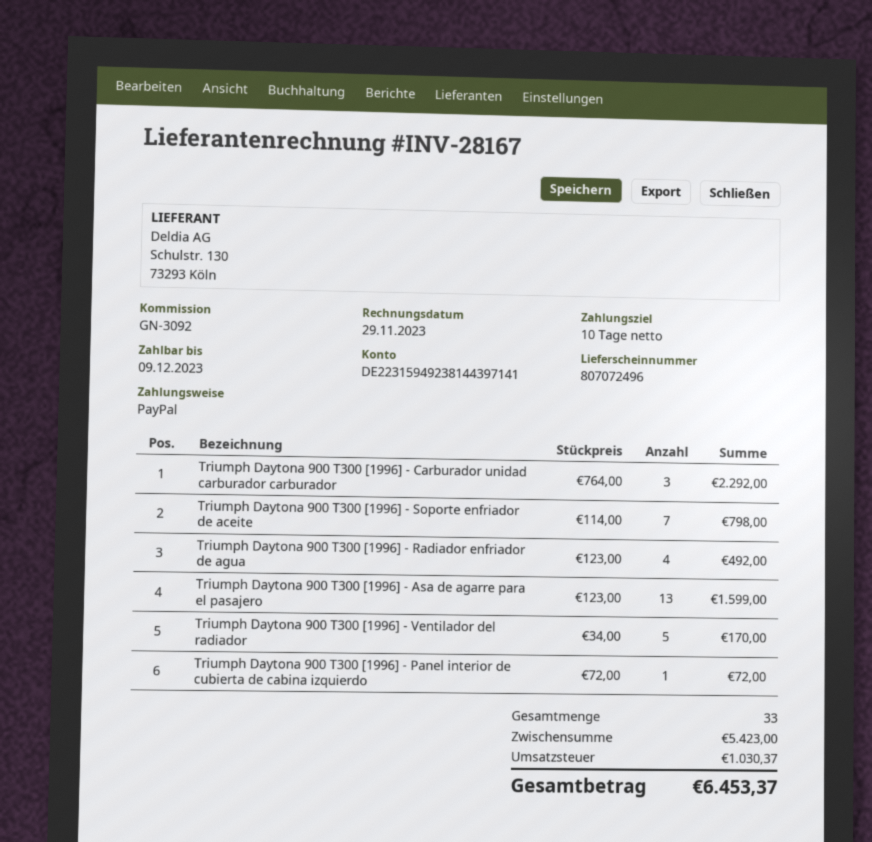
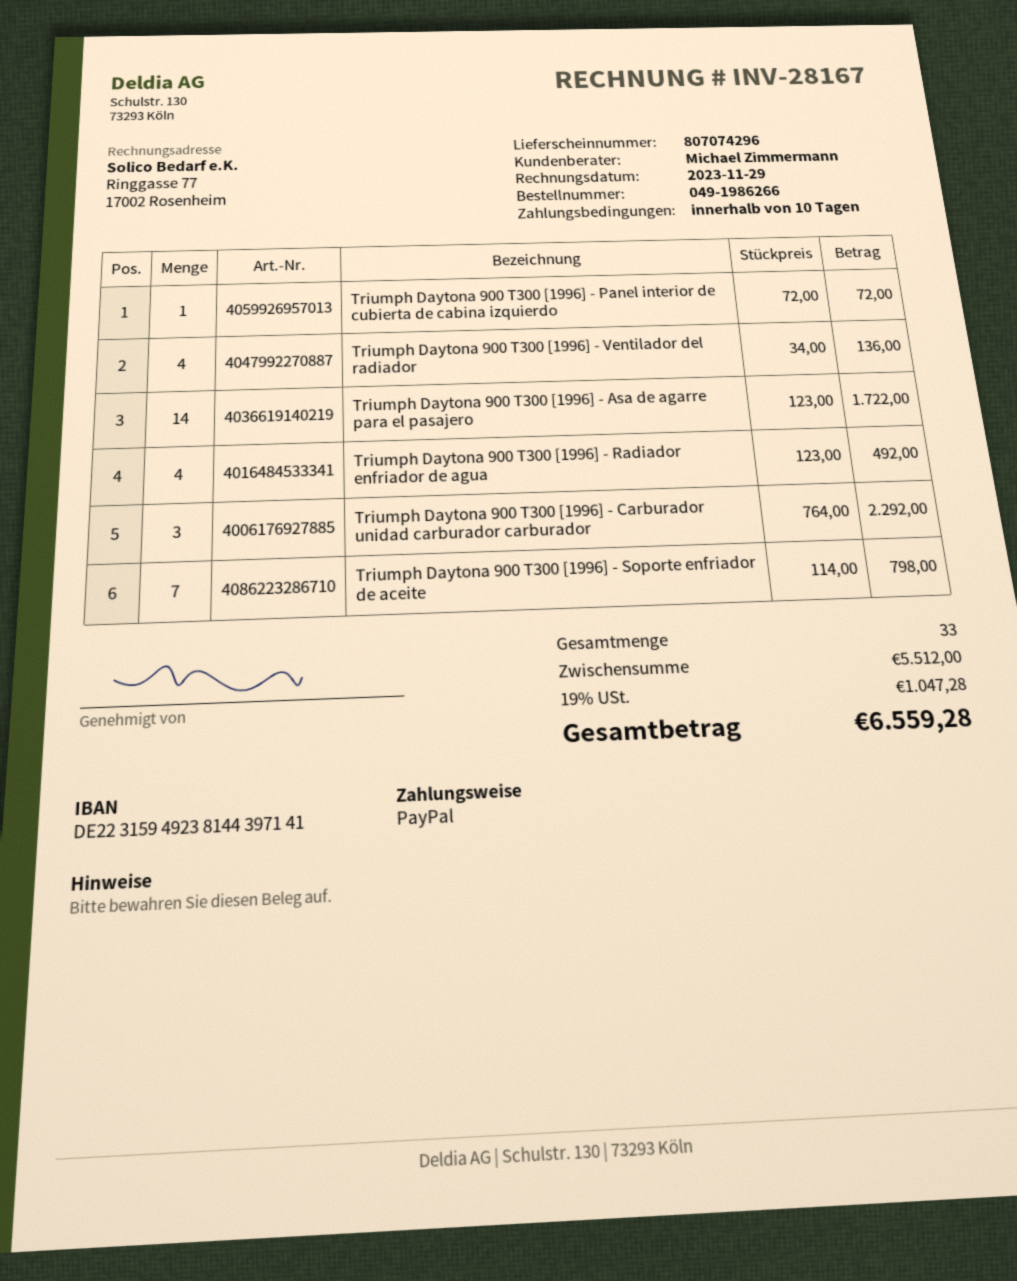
delivery note number: 807072496 -> 807074296
Triumph Daytona 900 T300 [1996] - Asa de agarre para el pasajero: 13 x 123.00 = 1599.00 -> 14 x 123.00 = 1722.00
Triumph Daytona 900 T300 [1996] - Ventilador del radiador: 5 x 34.00 = 170.00 -> 4 x 34.00 = 136.00
subtotal: 5423.00 -> 5512.00
tax: 1030.37 -> 1047.28
total: 6453.37 -> 6559.28

